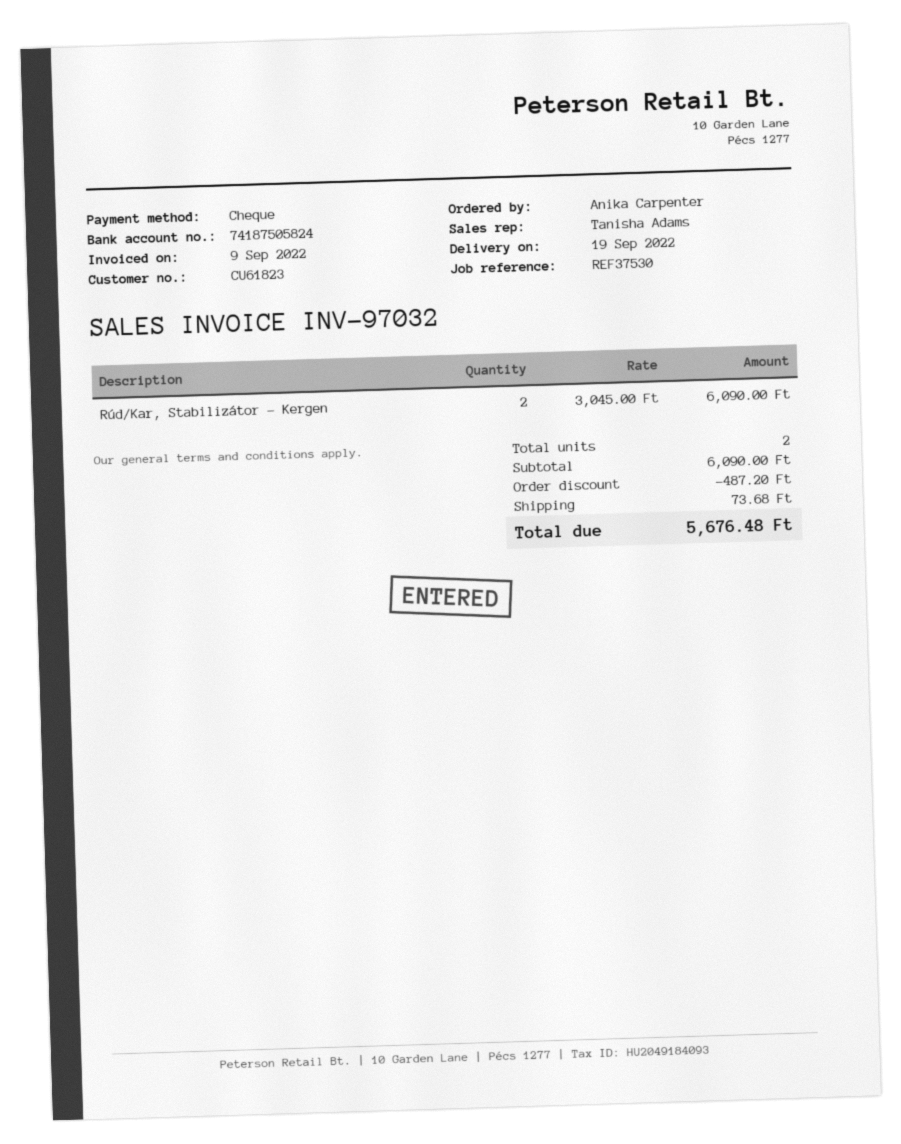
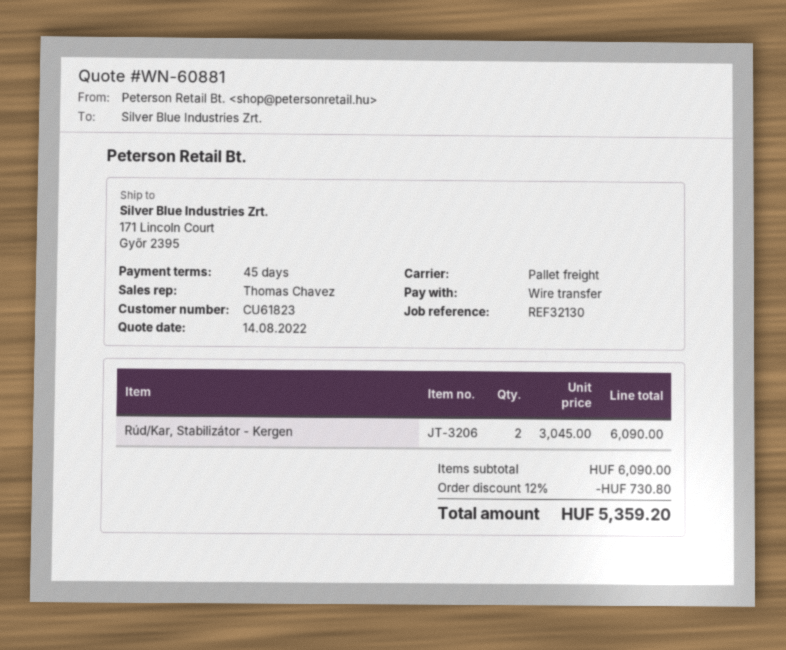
reference: REF37530 -> REF32130
sales rep: Tanisha Adams -> Thomas Chavez
payment method: cheque -> bank transfer
discount: 487.20 -> 730.80
shipping: 73.68 -> none
total: 5676.48 -> 5359.20

